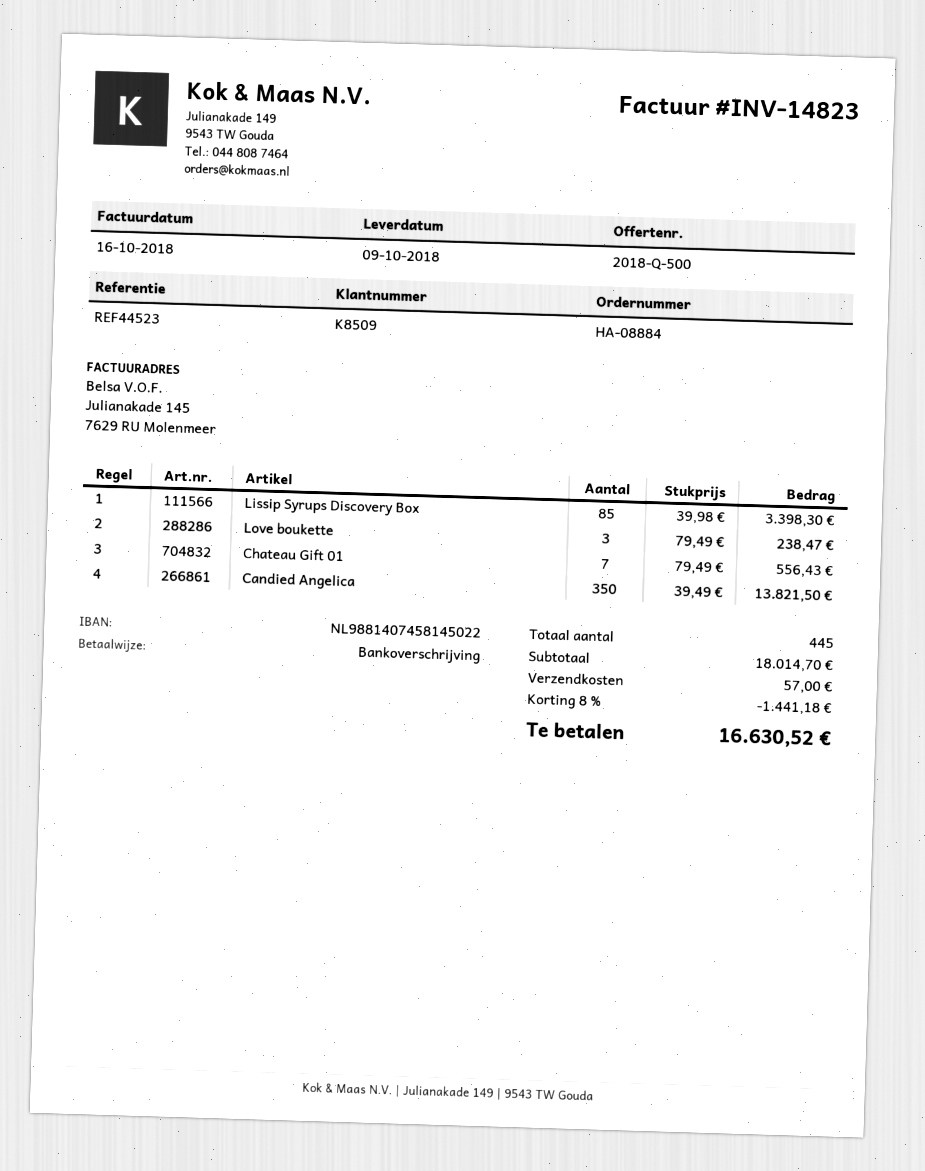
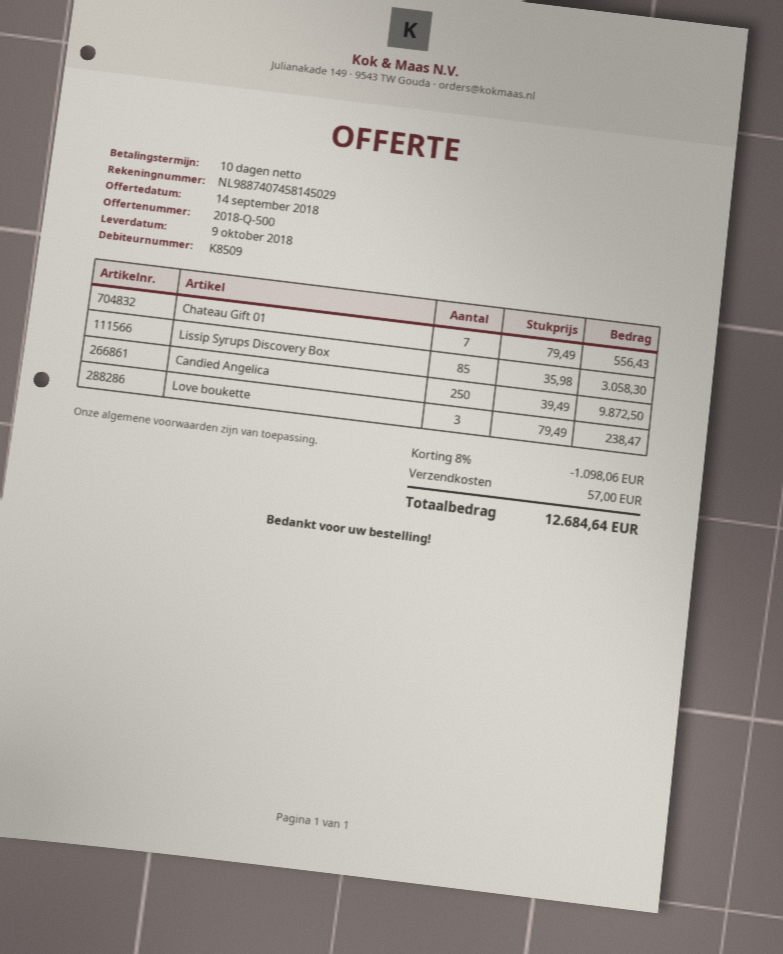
bank account: NL9881407458145022 -> NL9887407458145029
Lissip Syrups Discovery Box: 85 x 39.98 = 3398.30 -> 85 x 35.98 = 3058.30
Candied Angelica: 350 x 39.49 = 13821.50 -> 250 x 39.49 = 9872.50
discount: 8% = 1441.18 -> 8% = 1098.06
total: 16630.52 -> 12684.64

